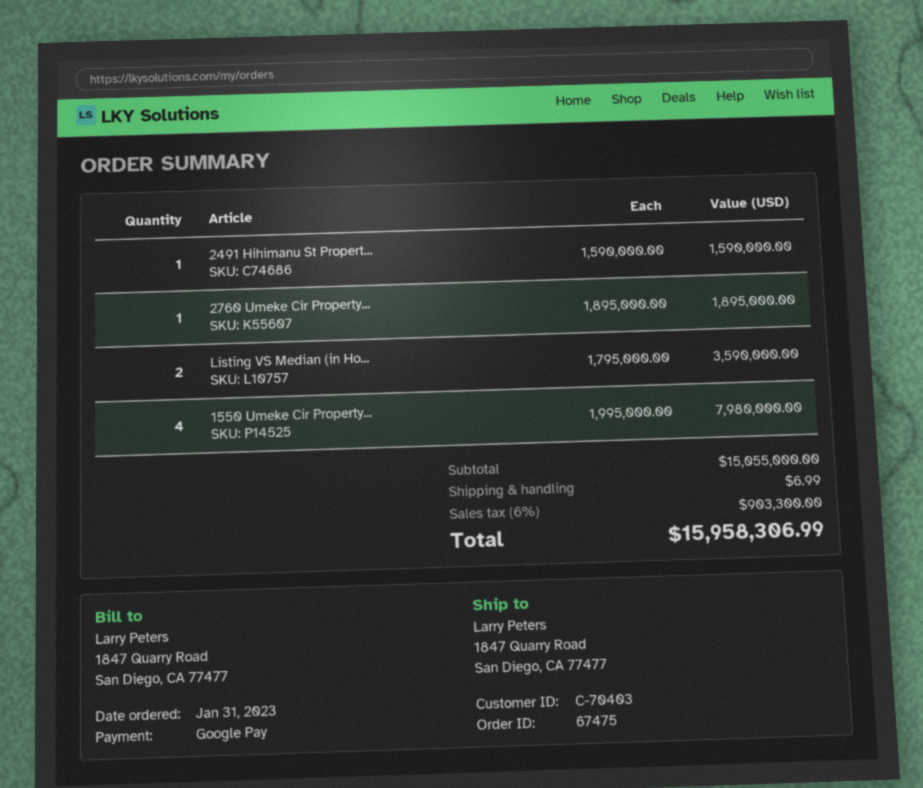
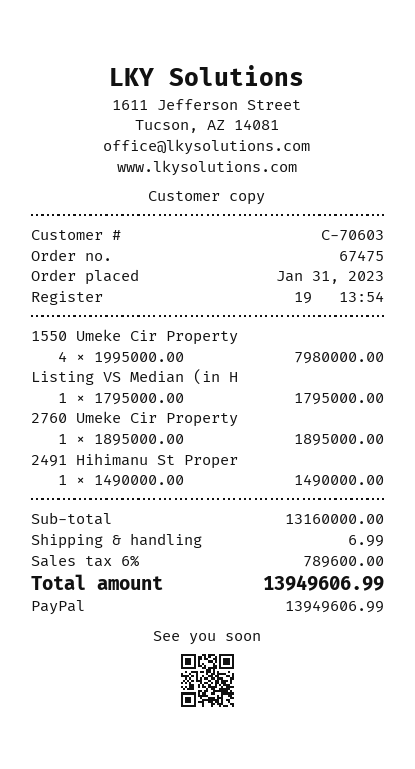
customer number: C-70403 -> C-70603
payment method: Google Pay -> PayPal
2491 Hihimanu St Propert...: 1 x 1590000.00 = 1590000.00 -> 1 x 1490000.00 = 1490000.00
Listing VS Median (in Ho...: 2 x 1795000.00 = 3590000.00 -> 1 x 1795000.00 = 1795000.00
subtotal: 15055000.00 -> 13160000.00
tax: 6% = 903300.00 -> 6% = 789600.00
total: 15958306.99 -> 13949606.99

